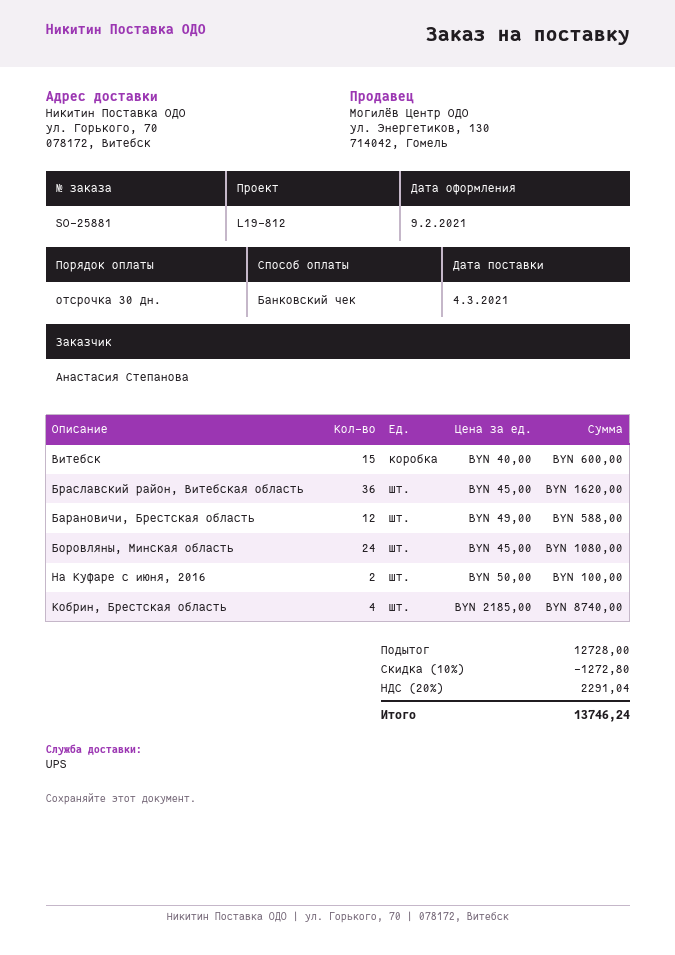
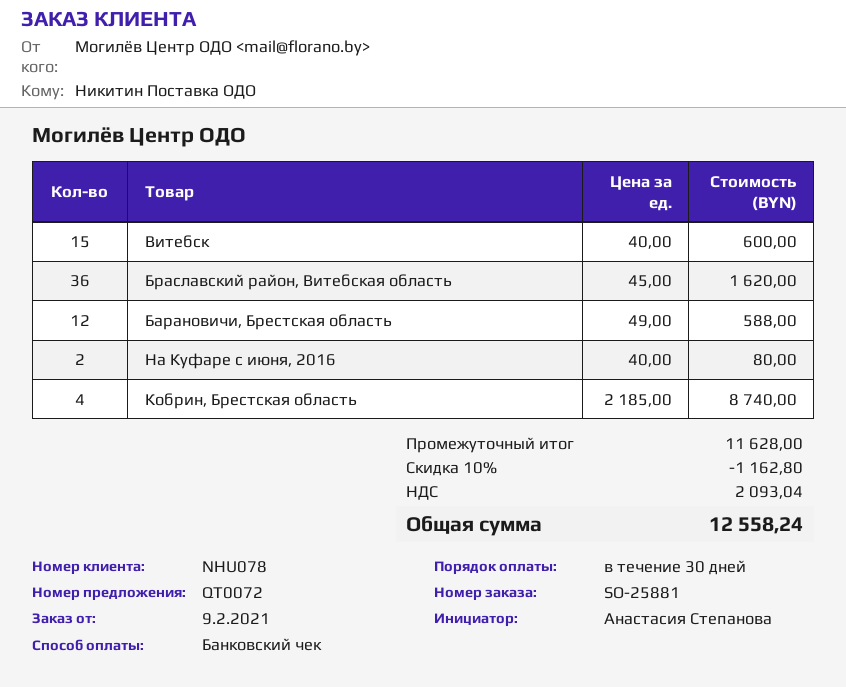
Боровляны, Минская область: 24 x 45.00 = 1080.00 -> none
На Куфаре с июня, 2016: 2 x 50.00 = 100.00 -> 2 x 40.00 = 80.00
subtotal: 12728.00 -> 11628.00
discount: 10% = 1272.80 -> 10% = 1162.80
tax: 2291.04 -> 2093.04
total: 13746.24 -> 12558.24

